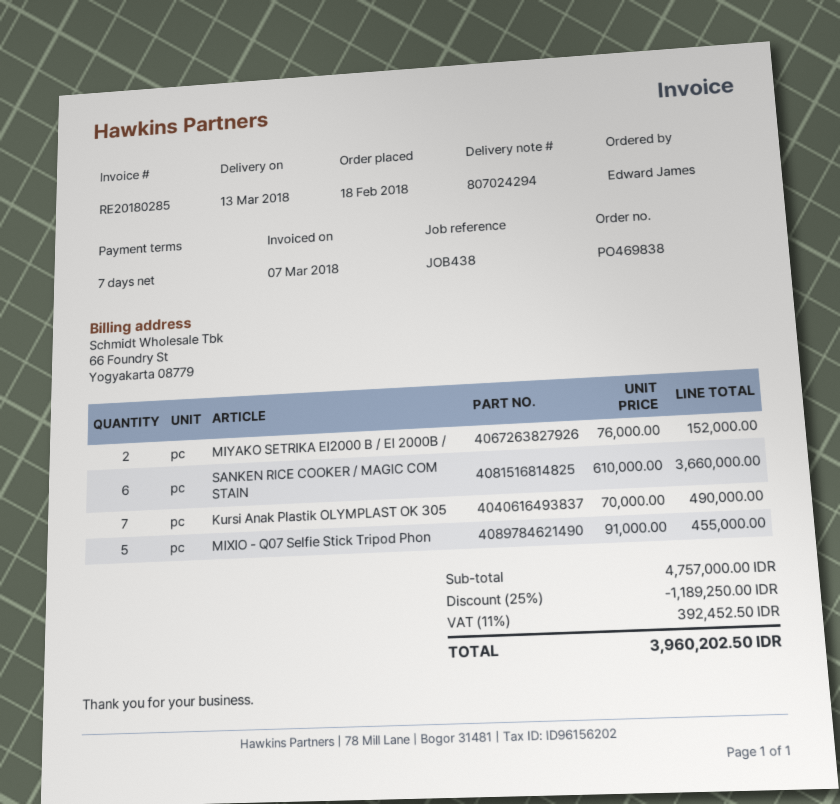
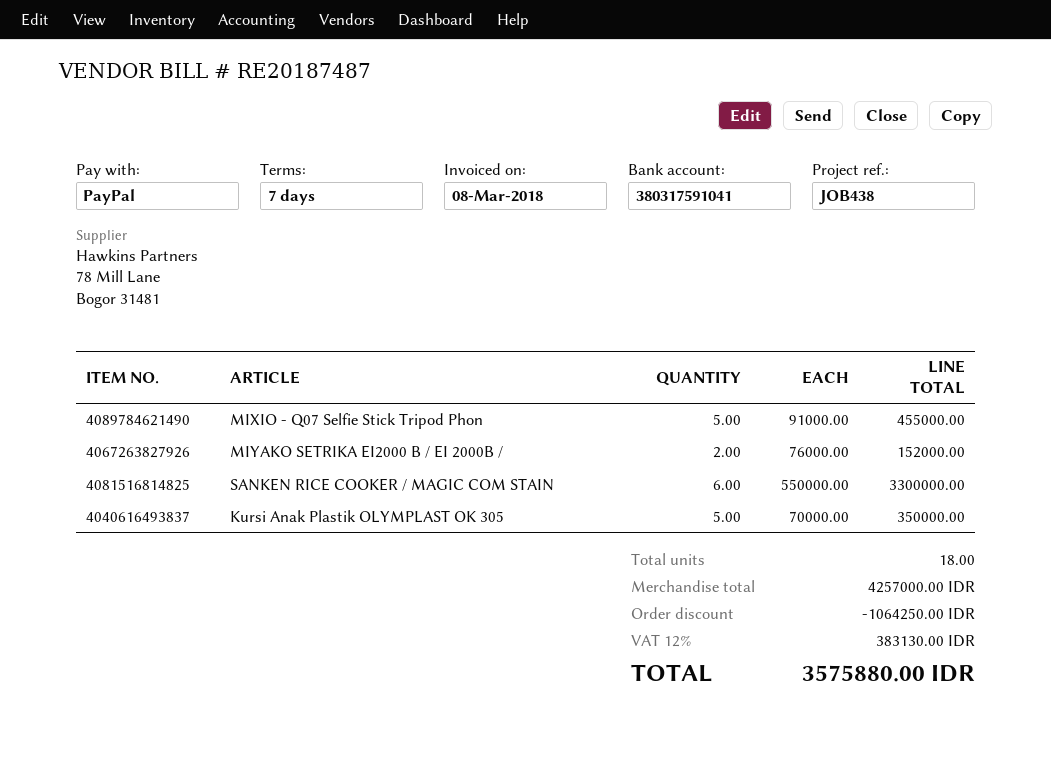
invoice number: RE20180285 -> RE20187487
invoice date: 2018-03-07 -> 2018-03-08
SANKEN RICE COOKER / MAGIC COM STAIN: 6 x 610000.00 = 3660000.00 -> 6 x 550000.00 = 3300000.00
Kursi Anak Plastik OLYMPLAST OK 305: 7 x 70000.00 = 490000.00 -> 5 x 70000.00 = 350000.00
subtotal: 4757000.00 -> 4257000.00
discount: 1189250.00 -> 1064250.00
tax: 11% = 392452.50 -> 12% = 383130.00
total: 3960202.50 -> 3575880.00

